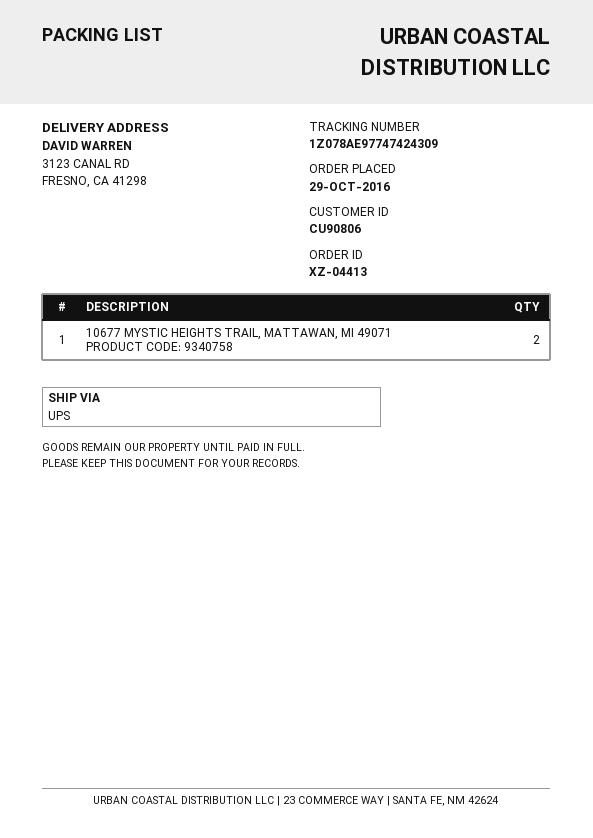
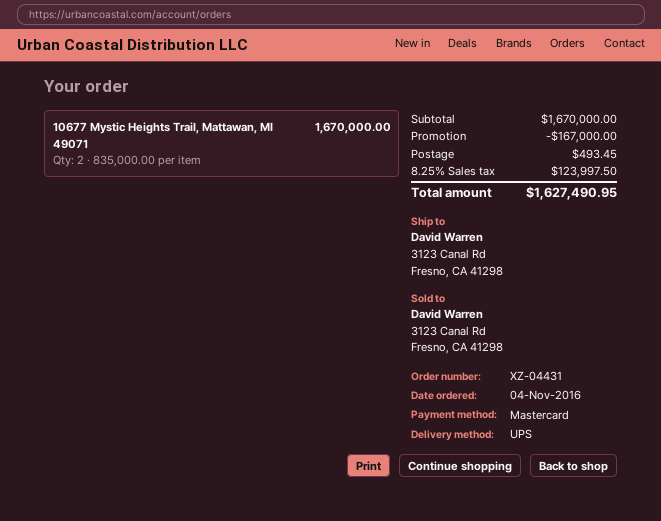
order number: XZ-04413 -> XZ-04431
order date: 2016-10-29 -> 2016-11-04

